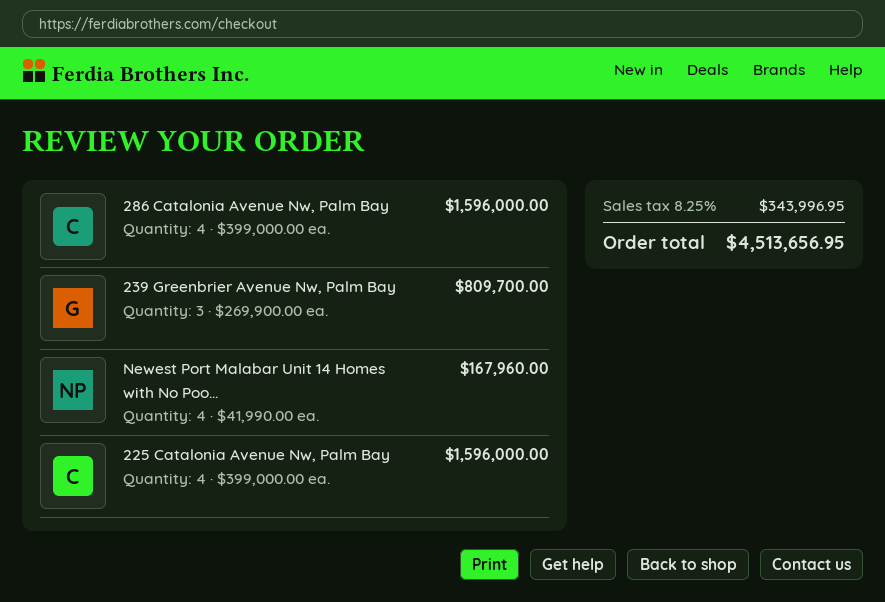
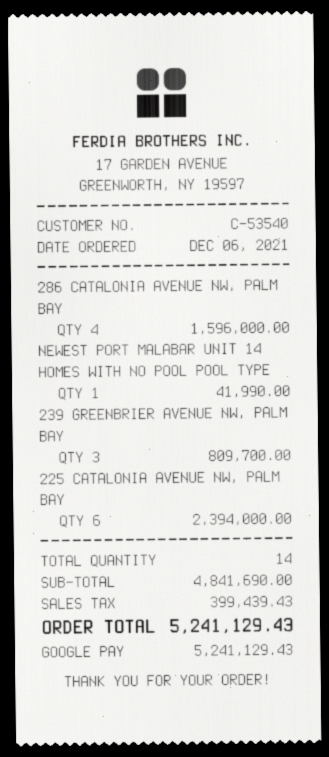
Newest Port Malabar Unit 14 Homes with No Poo...: 4 for 167960.00 -> 1 for 41990.00
225 Catalonia Avenue Nw, Palm Bay: 4 for 1596000.00 -> 6 for 2394000.00
tax: 343996.95 -> 399439.43
total: 4513656.95 -> 5241129.43

